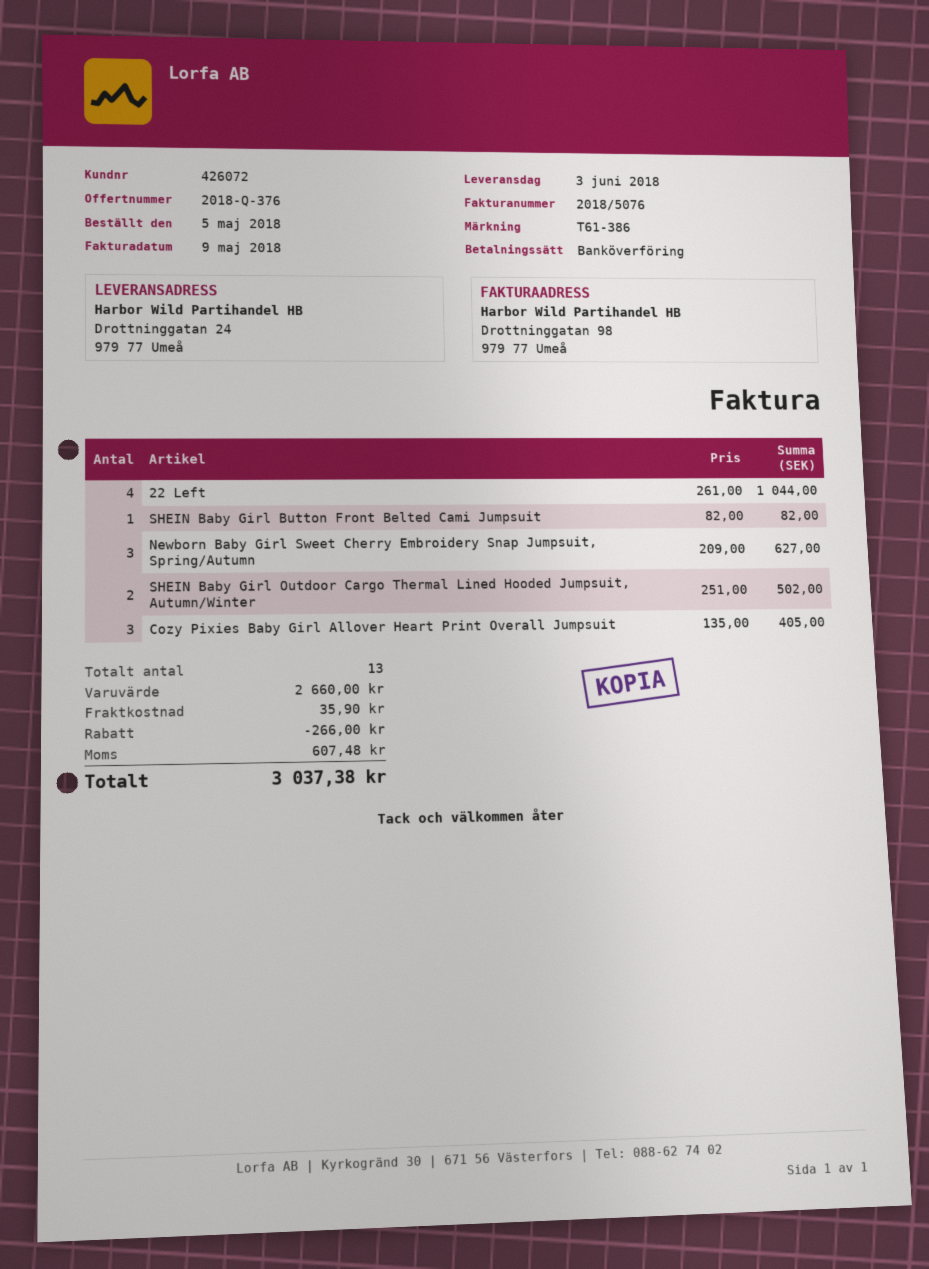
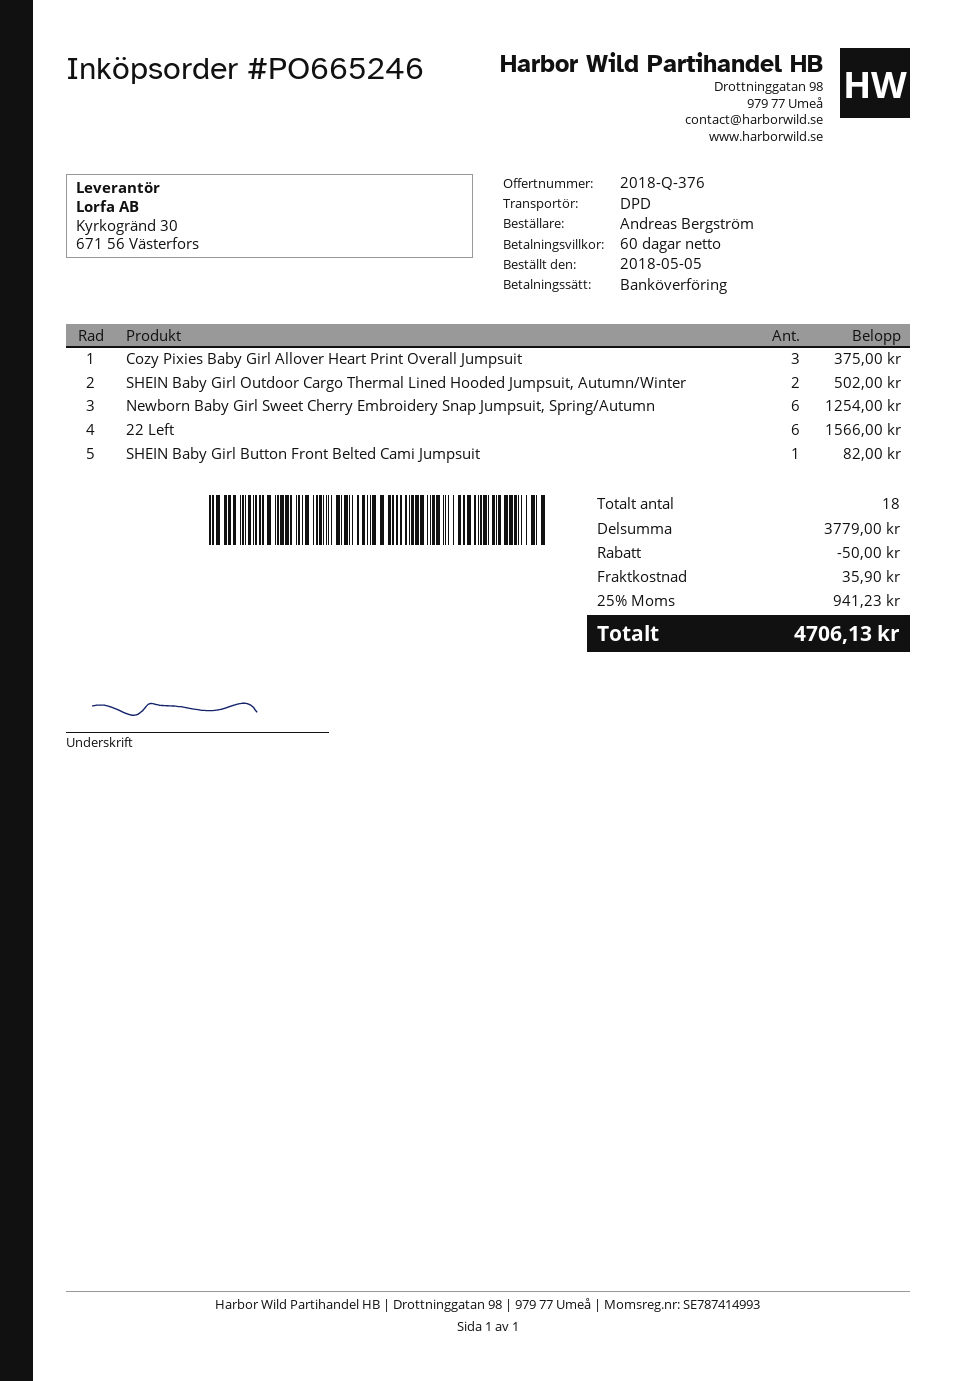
22 Left: 4 for 1044.00 -> 6 for 1566.00
Newborn Baby Girl Sweet Cherry Embroidery Snap Jumpsuit, Spring/Autumn: 3 for 627.00 -> 6 for 1254.00
Cozy Pixies Baby Girl Allover Heart Print Overall Jumpsuit: 3 for 405.00 -> 3 for 375.00
total quantity: 13 -> 18
subtotal: 2660.00 -> 3779.00
discount: 266.00 -> 50.00
tax: 607.48 -> 941.23
total: 3037.38 -> 4706.13

